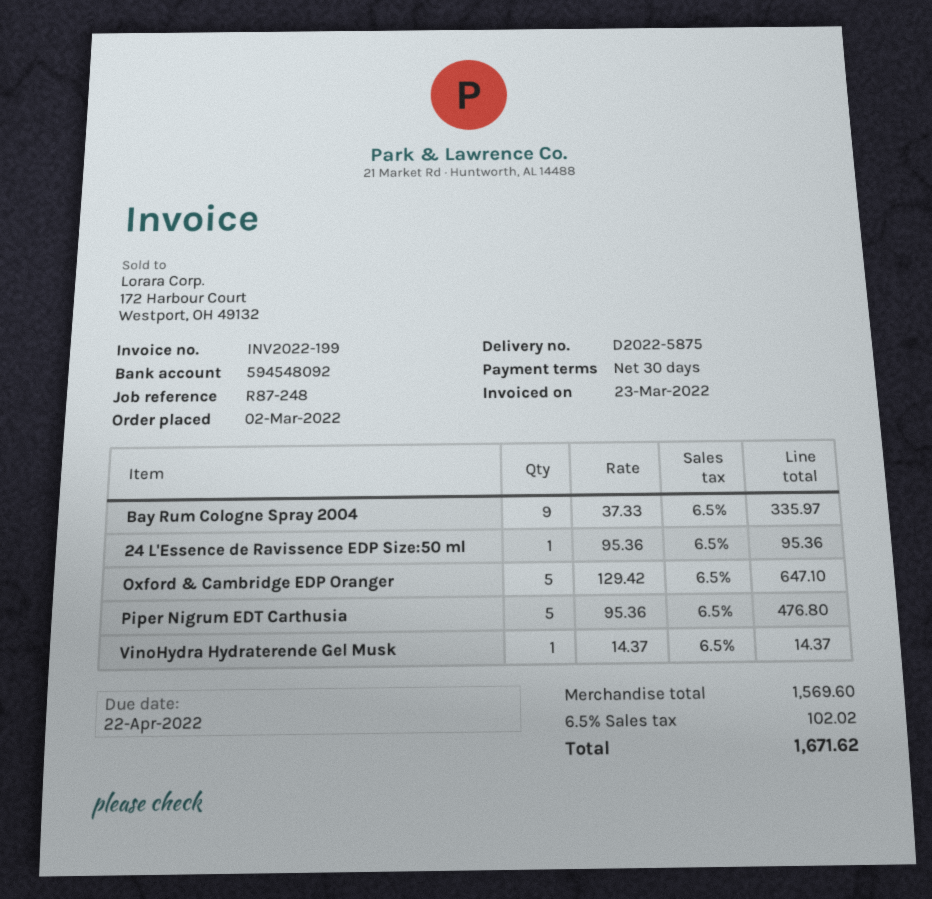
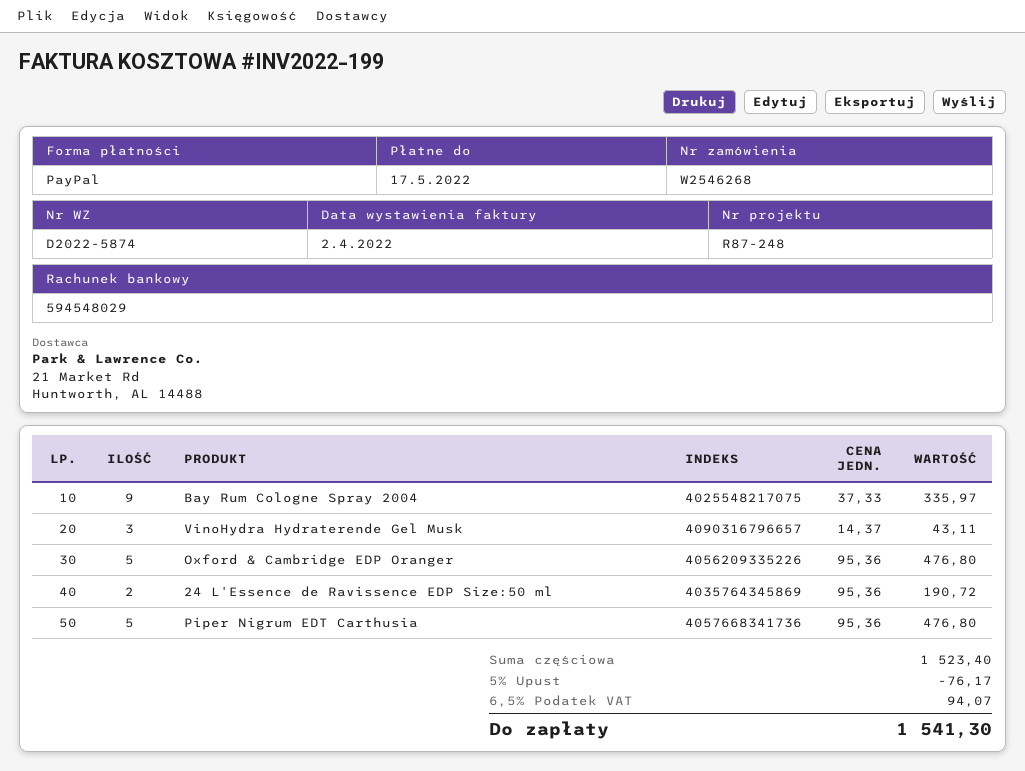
delivery note number: D2022-5875 -> D2022-5874
invoice date: 2022-03-23 -> 2022-04-02
due date: 2022-04-22 -> 2022-05-17
bank account: 594548092 -> 594548029
24 L'Essence de Ravissence EDP Size:50 ml: 1 x 95.36 = 95.36 -> 2 x 95.36 = 190.72
Oxford & Cambridge EDP Oranger: 5 x 129.42 = 647.10 -> 5 x 95.36 = 476.80
VinoHydra Hydraterende Gel Musk: 1 x 14.37 = 14.37 -> 3 x 14.37 = 43.11
subtotal: 1569.60 -> 1523.40
discount: none -> 5% = 76.17
tax: 6.5% = 102.02 -> 6.5% = 94.07
total: 1671.62 -> 1541.30

